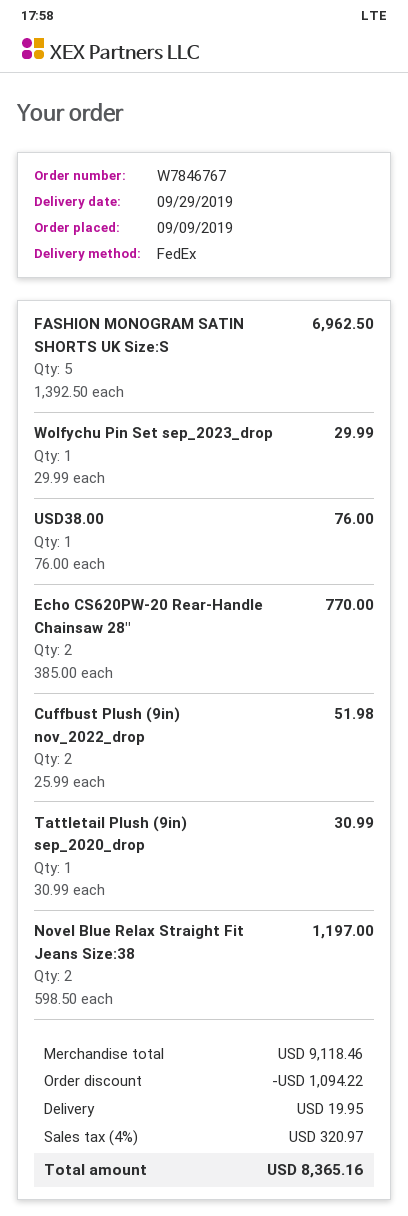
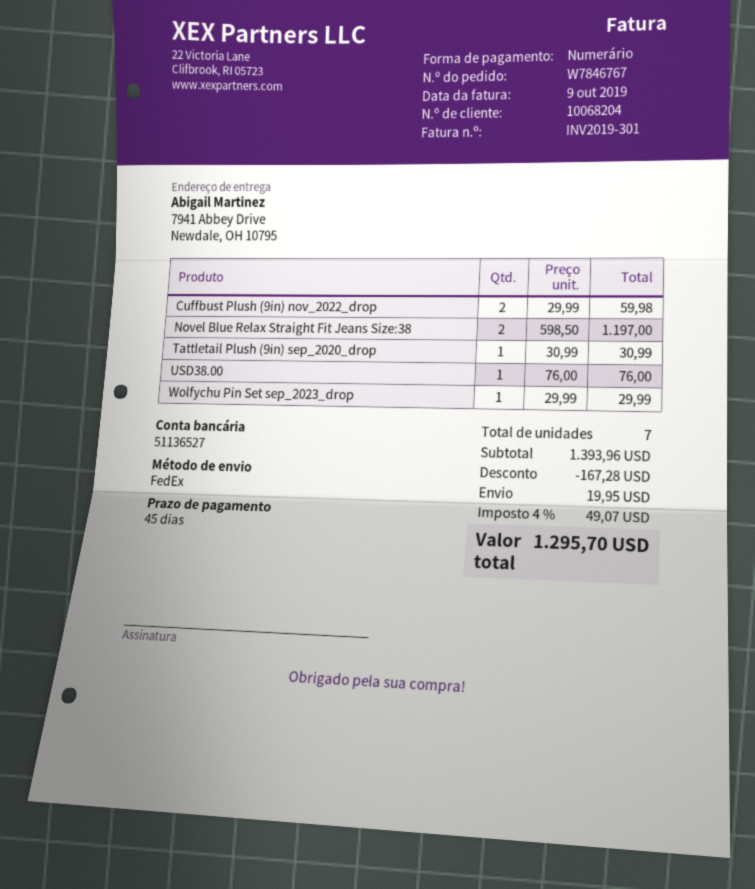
FASHION MONOGRAM SATIN SHORTS UK Size:S: 5 x 1392.50 = 6962.50 -> none
Echo CS620PW-20 Rear-Handle Chainsaw 28": 2 x 385.00 = 770.00 -> none
Cuffbust Plush (9in) nov_2022_drop: 2 x 25.99 = 51.98 -> 2 x 29.99 = 59.98
subtotal: 9118.46 -> 1393.96
discount: 1094.22 -> 167.28
tax: 4% = 320.97 -> 4% = 49.07
total: 8365.16 -> 1295.70

